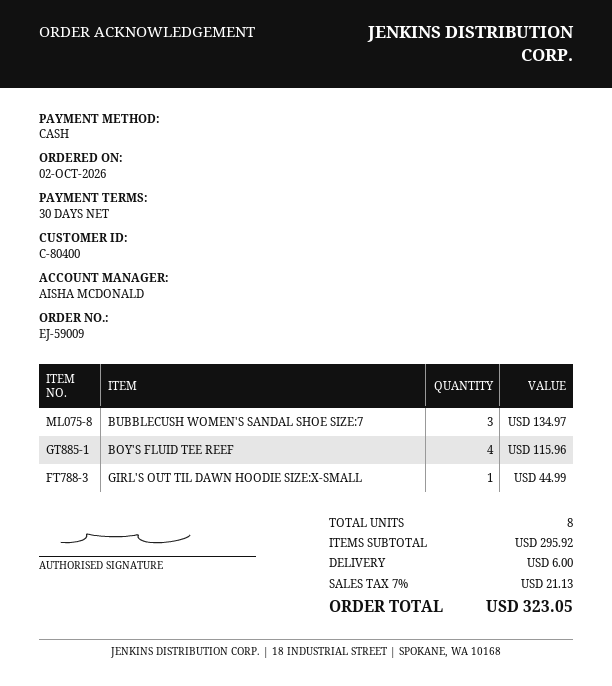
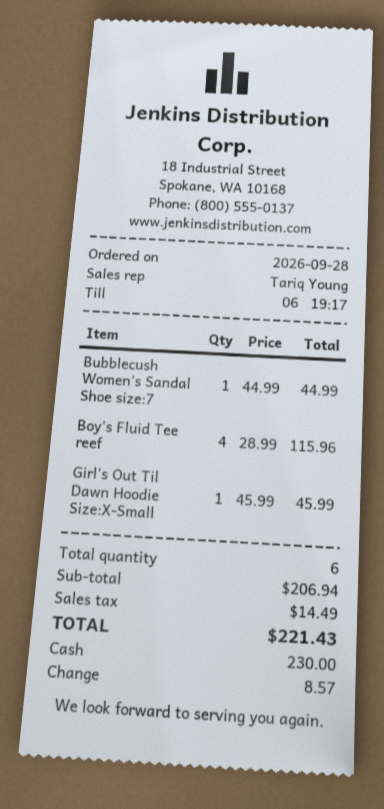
order date: 2026-10-02 -> 2026-09-28
sales rep: AISHA MCDONALD -> Tariq Young
BUBBLECUSH WOMEN'S SANDAL SHOE SIZE:7: 3 for 134.97 -> 1 for 44.99
GIRL'S OUT TIL DAWN HOODIE SIZE:X-SMALL: 1 for 44.99 -> 1 for 45.99
total quantity: 8 -> 6
subtotal: 295.92 -> 206.94
shipping: 6.00 -> none
tax: 21.13 -> 14.49
total: 323.05 -> 221.43

